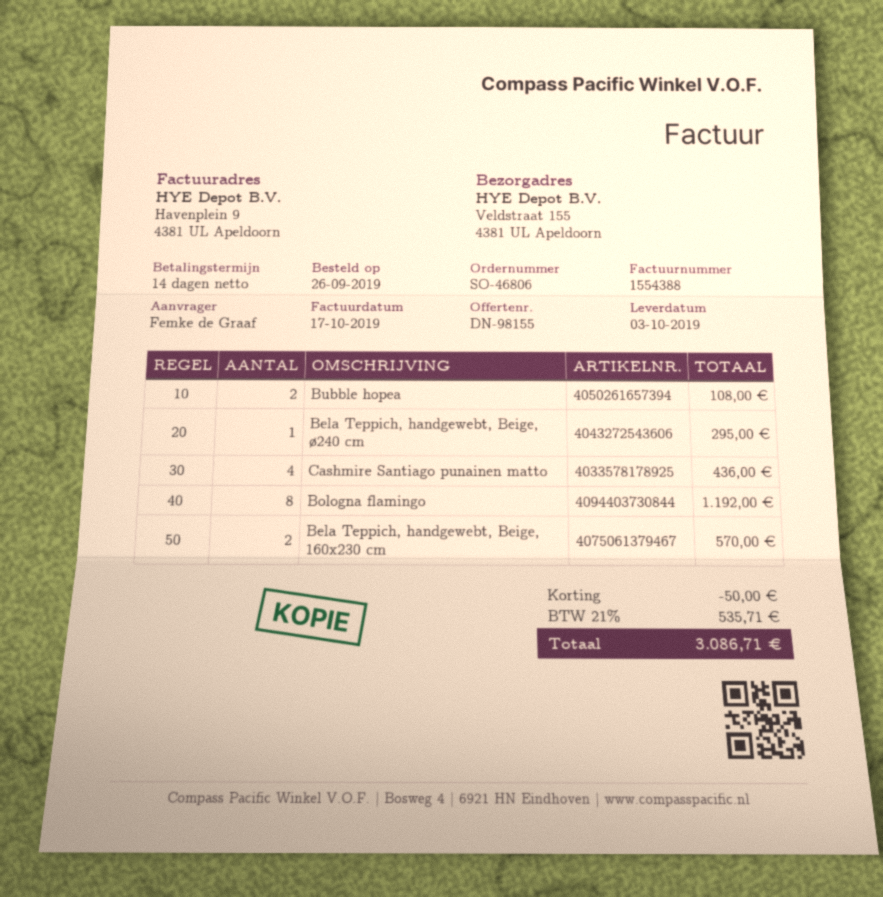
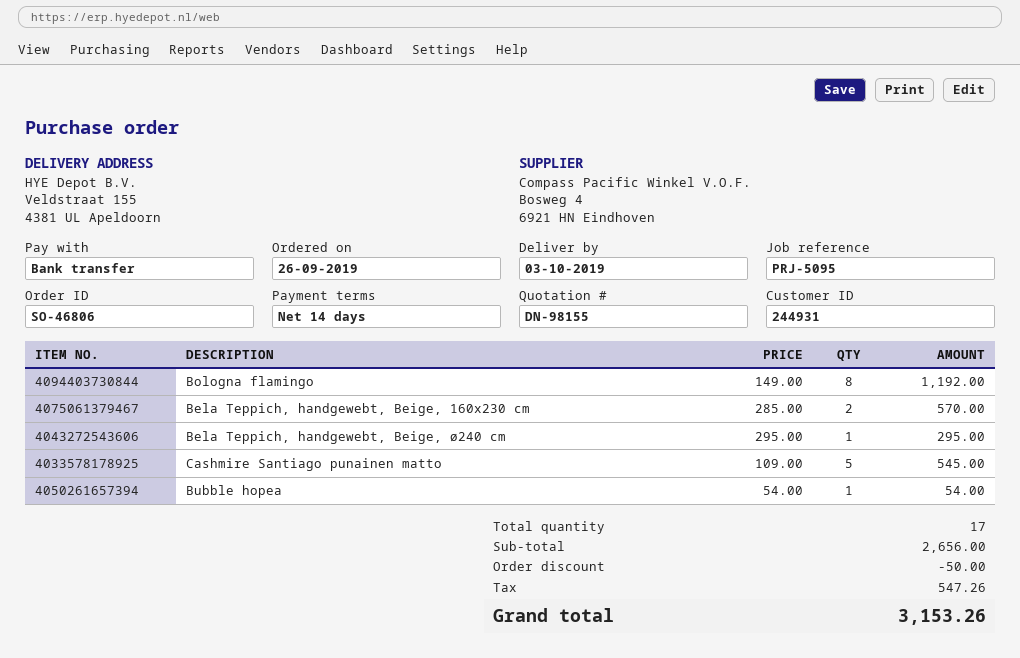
Bubble hopea: 2 for 108.00 -> 1 for 54.00
Cashmire Santiago punainen matto: 4 for 436.00 -> 5 for 545.00
tax: 535.71 -> 547.26
total: 3086.71 -> 3153.26

